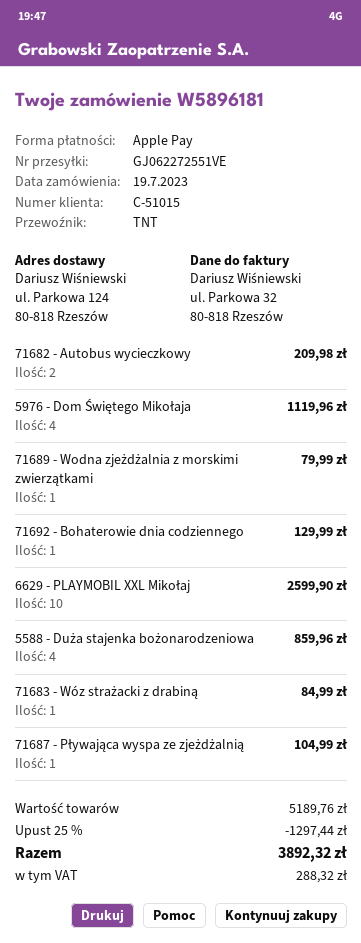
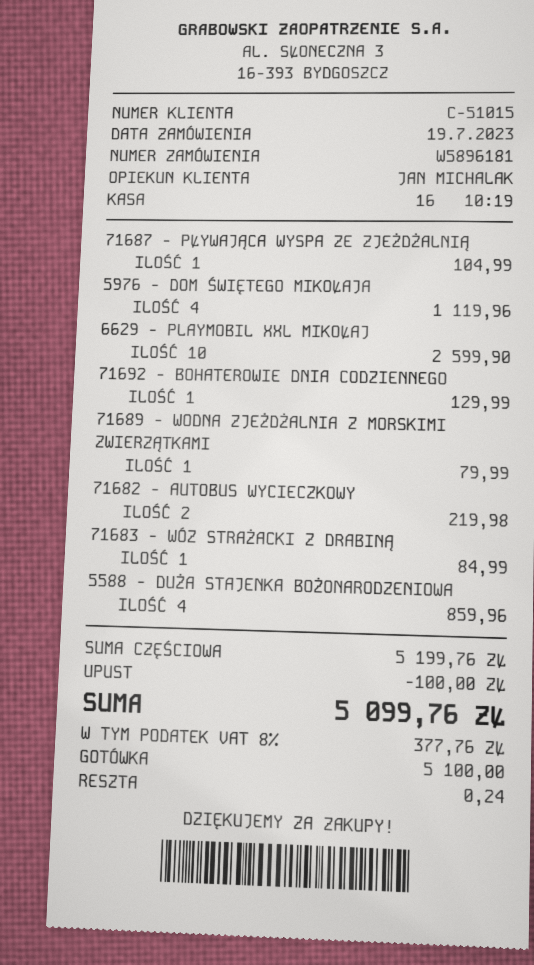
payment method: Apple Pay -> cash
71682 - Autobus wycieczkowy: 2 for 209.98 -> 2 for 219.98
subtotal: 5189.76 -> 5199.76
discount: 1297.44 -> 100.00
tax: 288.32 -> 377.76
total: 3892.32 -> 5099.76

